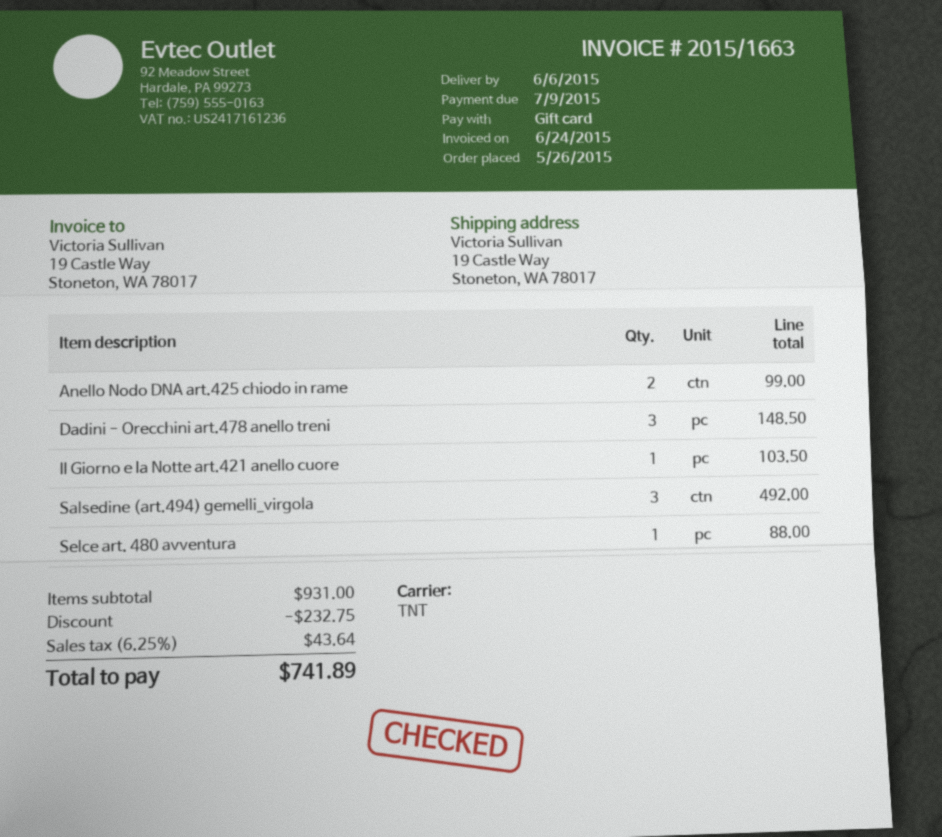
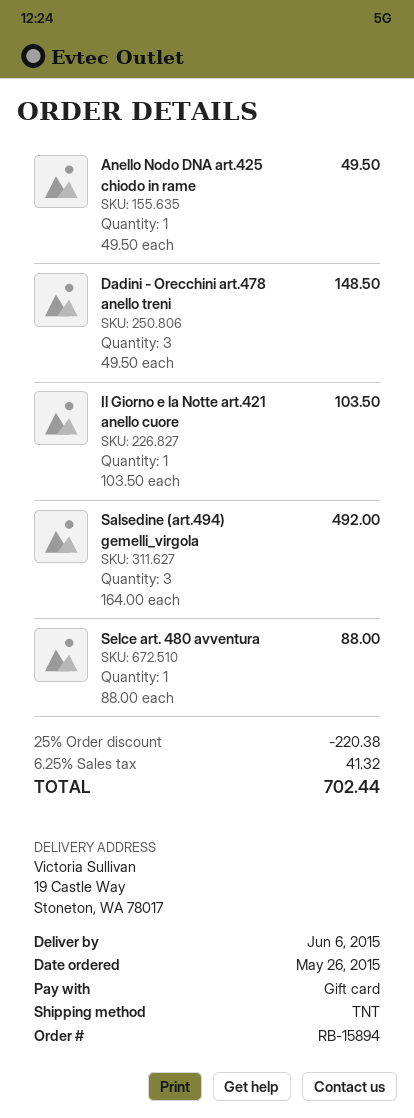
Anello Nodo DNA art.425 chiodo in rame: 2 for 99.00 -> 1 for 49.50
discount: 232.75 -> 220.38
tax: 6.25% = 43.64 -> 6.25% = 41.32
total: 741.89 -> 702.44

